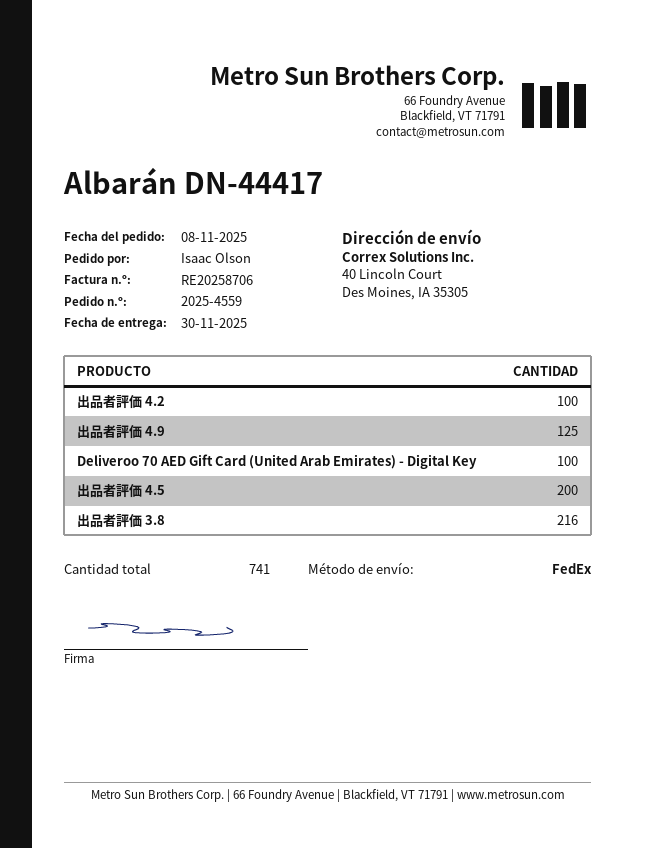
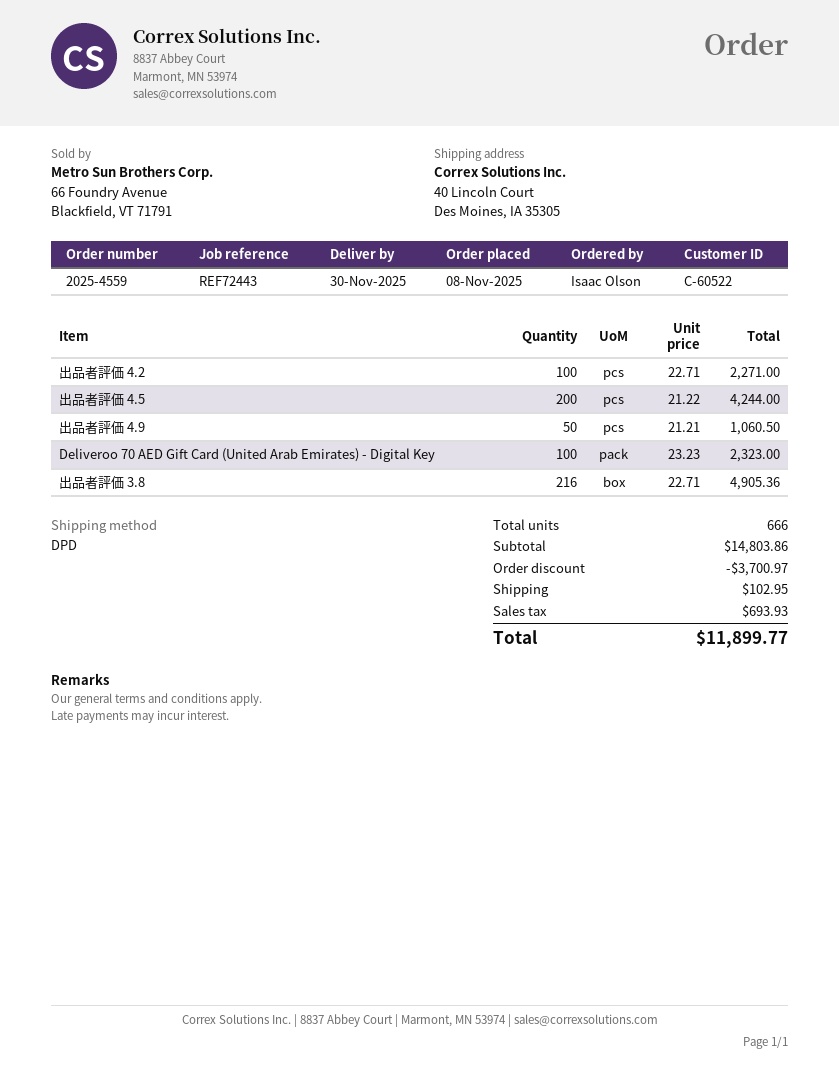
shipping method: FedEx -> DPD
出品者評価 4.9: 125 -> 50
total quantity: 741 -> 666

